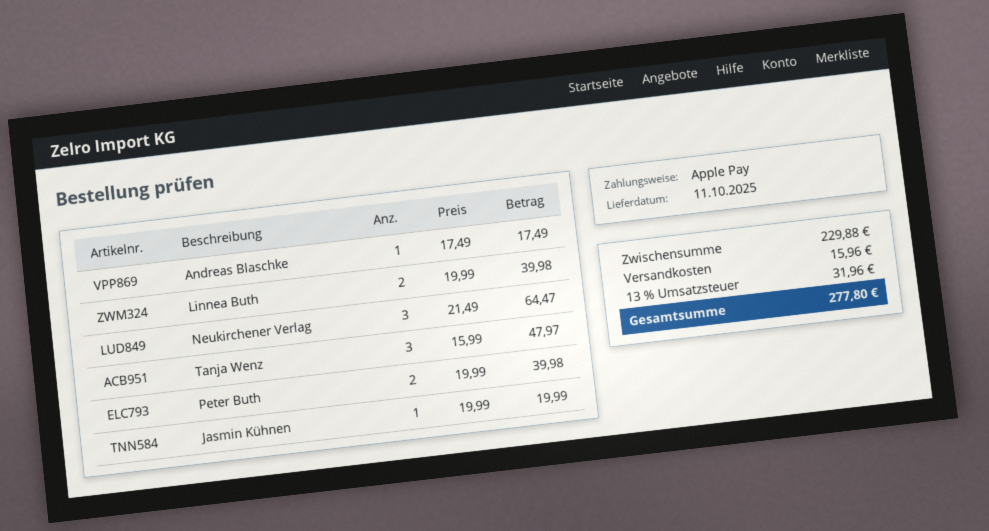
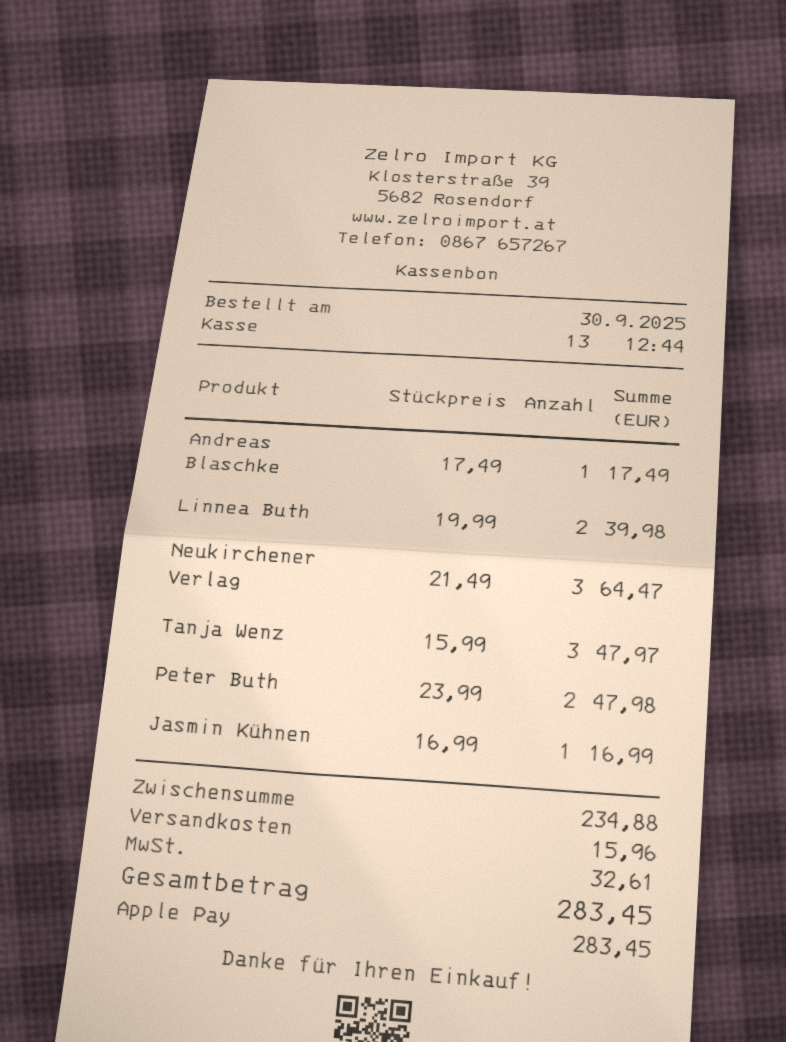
Peter Buth: 2 x 19.99 = 39.98 -> 2 x 23.99 = 47.98
Jasmin Kühnen: 1 x 19.99 = 19.99 -> 1 x 16.99 = 16.99
subtotal: 229.88 -> 234.88
tax: 31.96 -> 32.61
total: 277.80 -> 283.45

